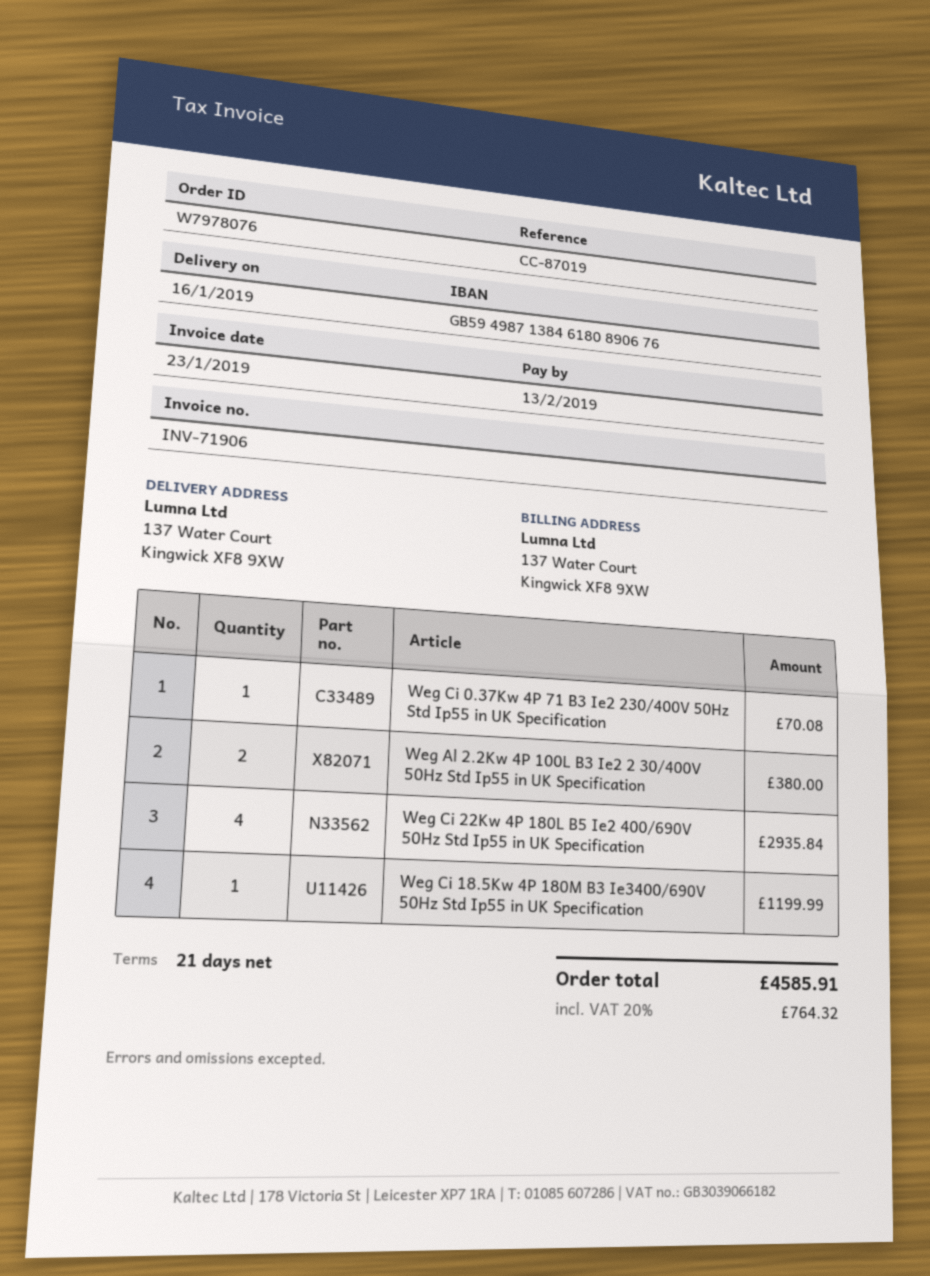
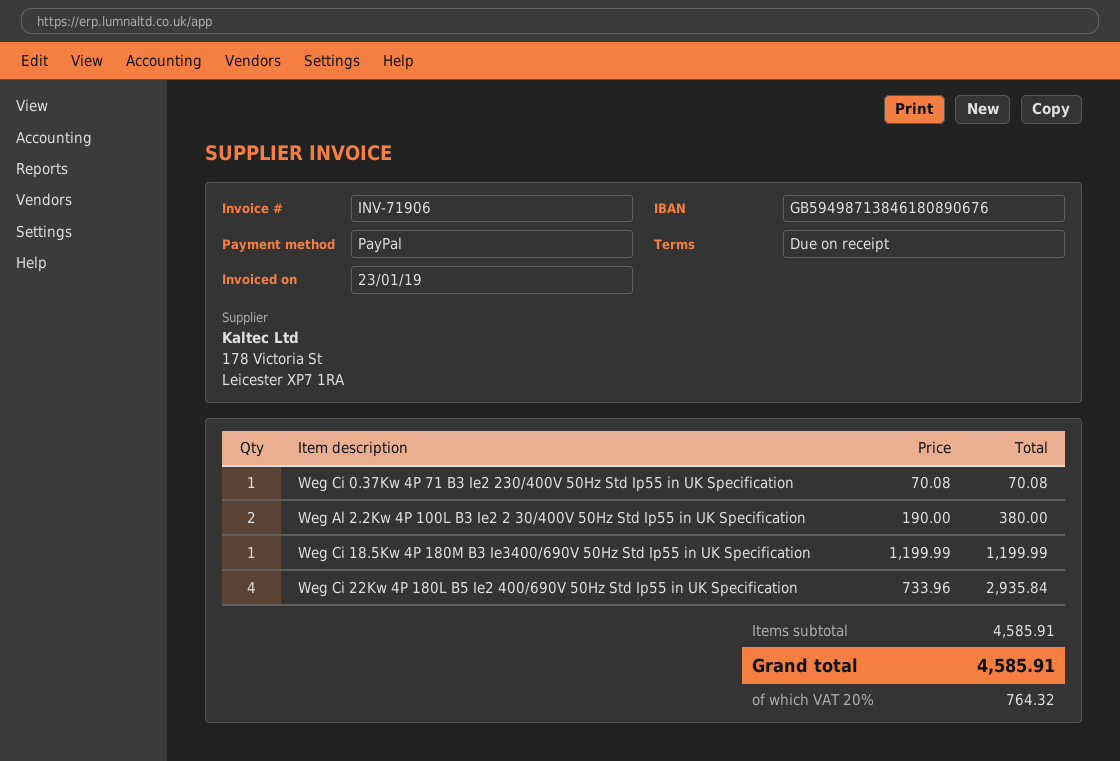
payment terms: 21 days -> on receipt

